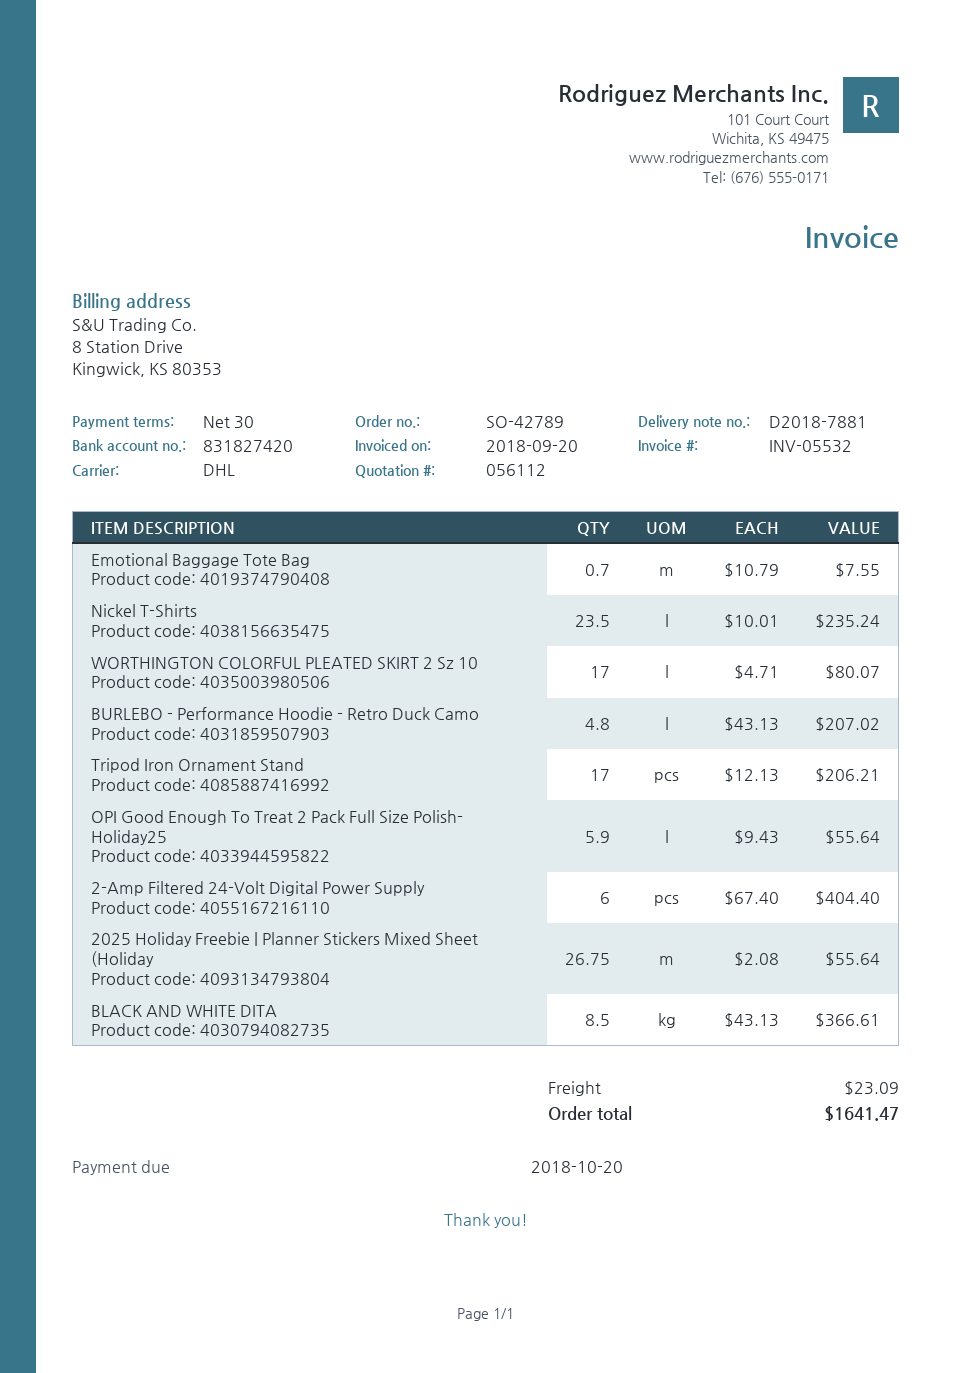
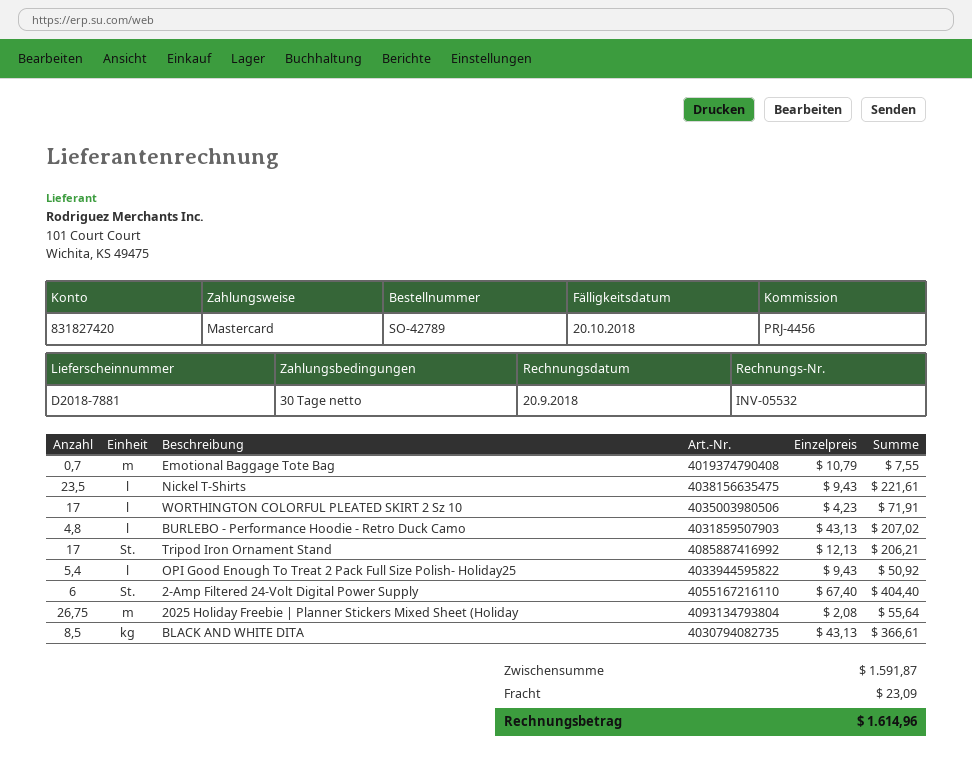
Nickel T-Shirts: 23.5 x 10.01 = 235.24 -> 23.5 x 9.43 = 221.61
WORTHINGTON COLORFUL PLEATED SKIRT 2 Sz 10: 17 x 4.71 = 80.07 -> 17 x 4.23 = 71.91
OPI Good Enough To Treat 2 Pack Full Size Polish- Holiday25: 5.9 x 9.43 = 55.64 -> 5.4 x 9.43 = 50.92
total: 1641.47 -> 1614.96

